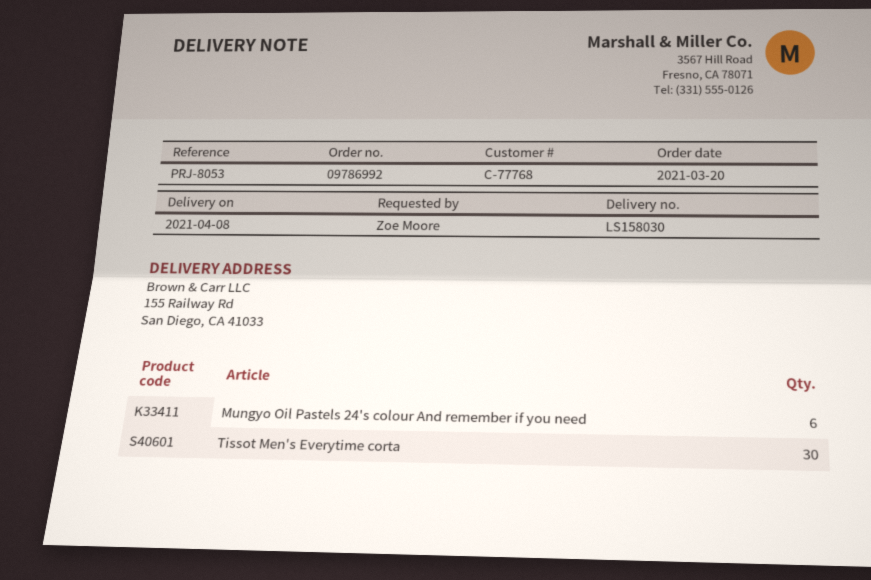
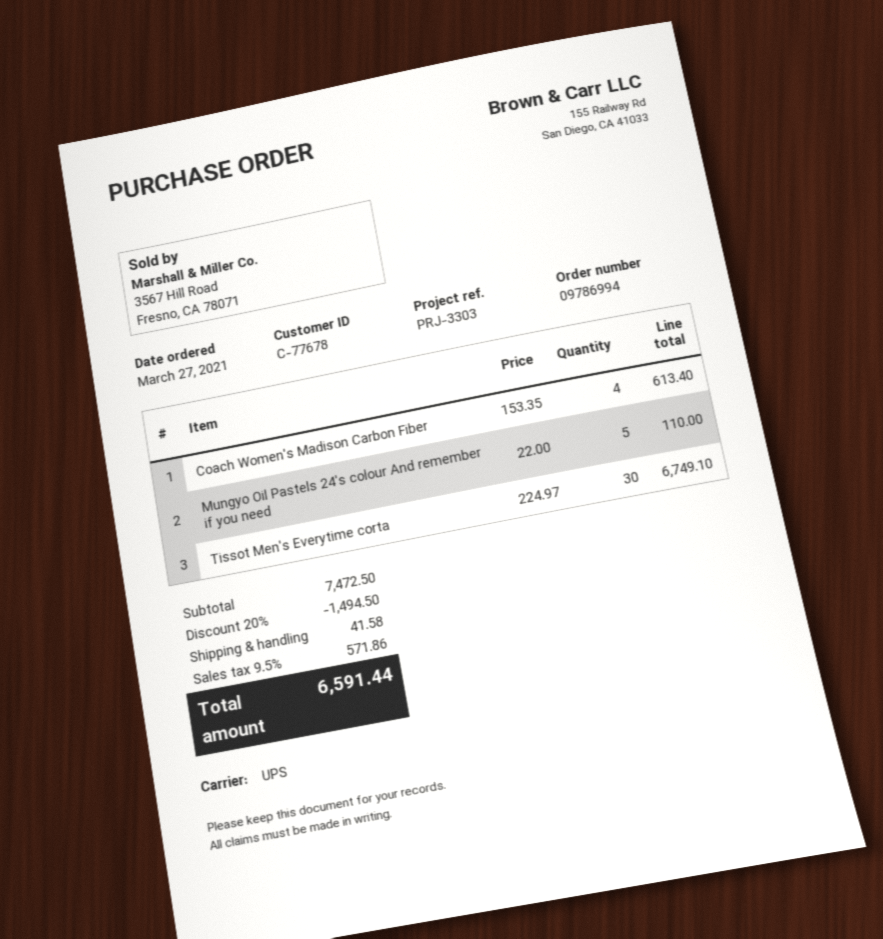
order number: 09786992 -> 09786994
order date: 2021-03-20 -> 2021-03-27
customer number: C-77768 -> C-77678
reference: PRJ-8053 -> PRJ-3303
Mungyo Oil Pastels 24's colour And remember if you need: 6 -> 5
Coach Women's Madison Carbon Fiber: none -> 4

